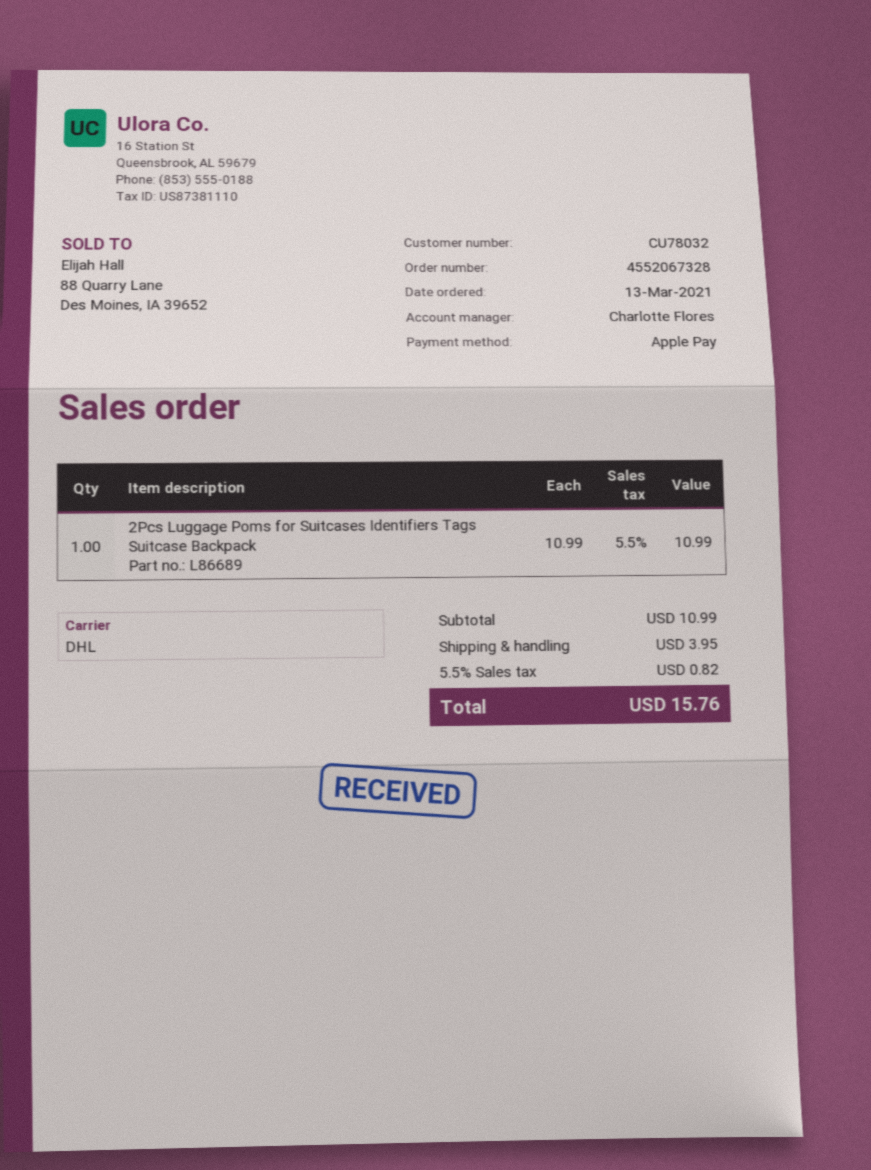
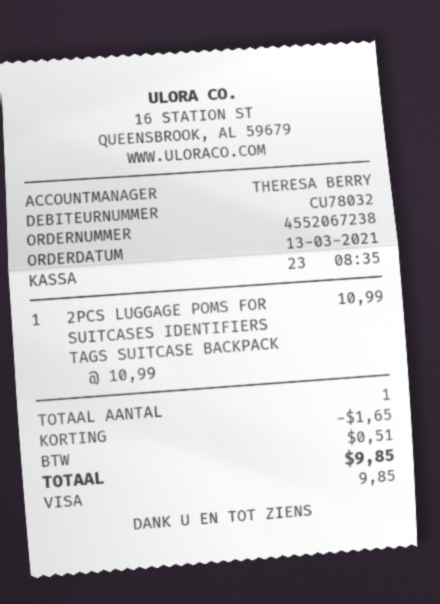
order number: 4552067328 -> 4552067238
sales rep: Charlotte Flores -> THERESA BERRY
payment method: Apple Pay -> Visa
discount: none -> 1.65
shipping: 3.95 -> none
tax: 0.82 -> 0.51
total: 15.76 -> 9.85

